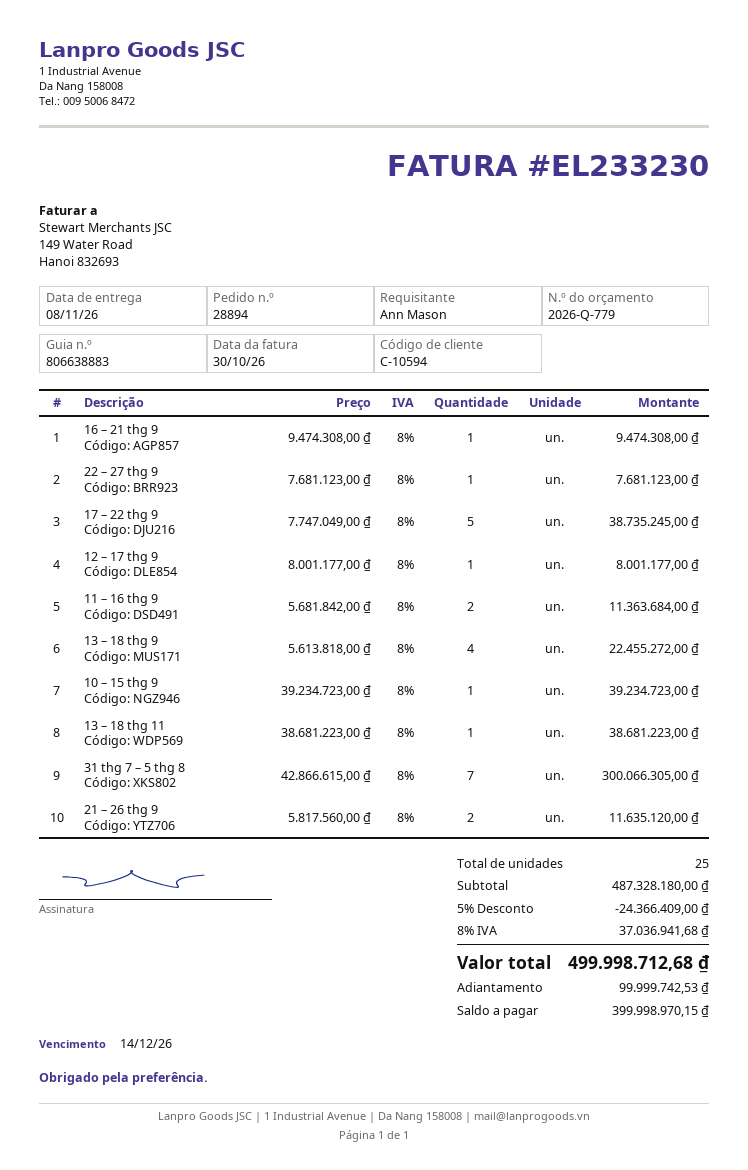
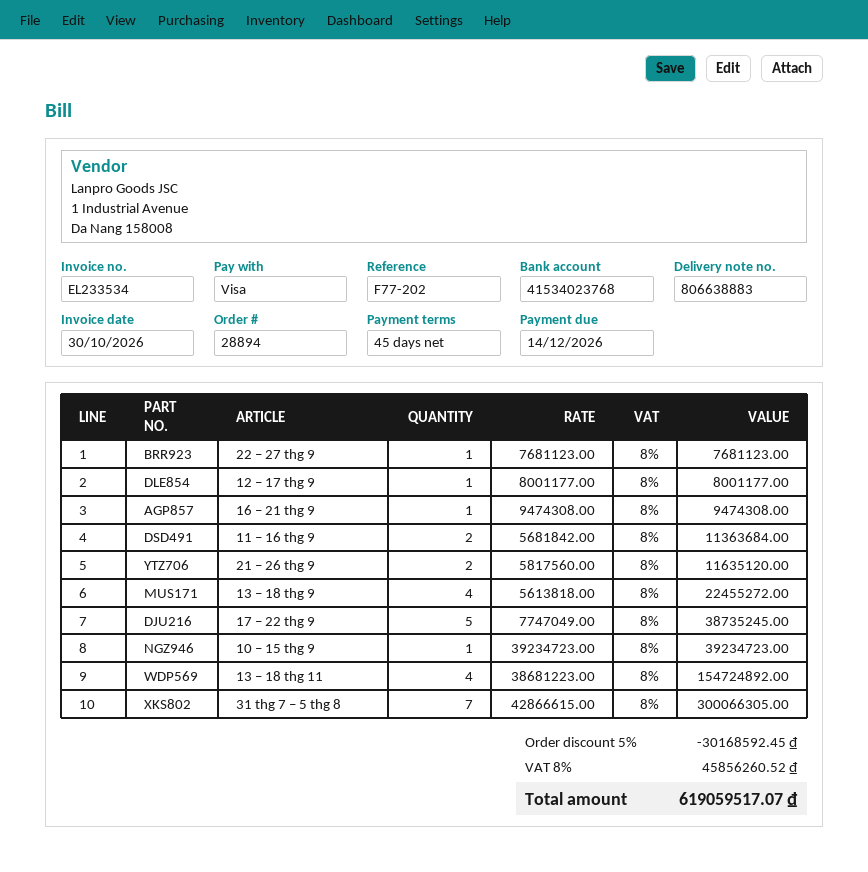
invoice number: EL233230 -> EL233534
13 – 18 thg 11: 1 x 38681223.00 = 38681223.00 -> 4 x 38681223.00 = 154724892.00
discount: 5% = 24366409.00 -> 5% = 30168592.45
tax: 8% = 37036941.68 -> 8% = 45856260.52
total: 499998712.68 -> 619059517.07

